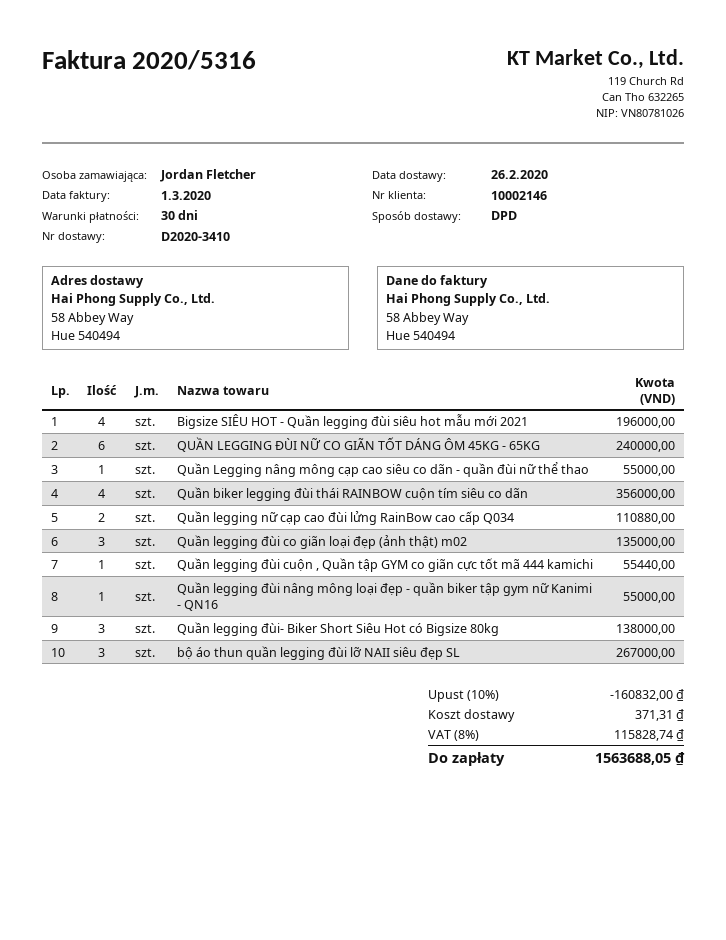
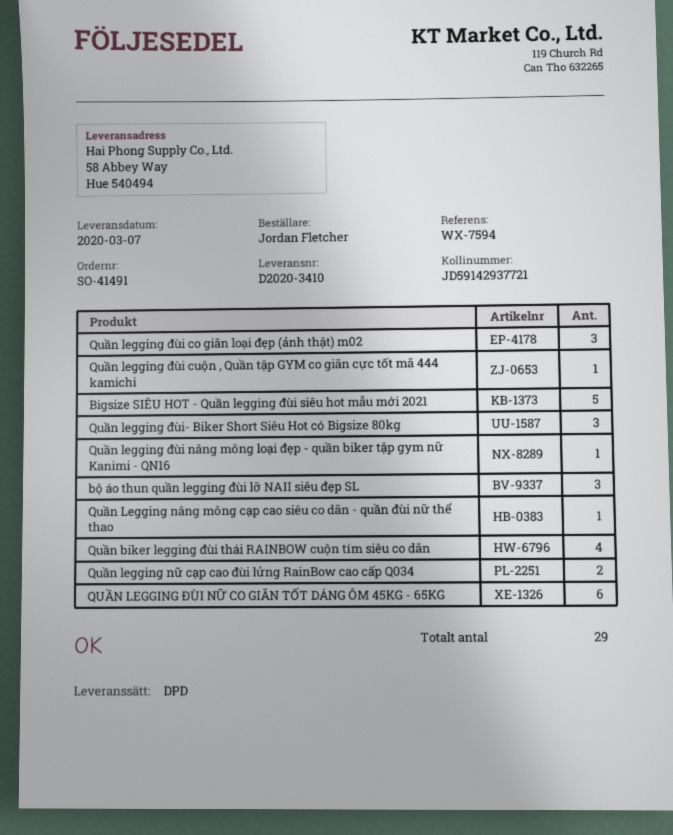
delivery date: 2020-02-26 -> 2020-03-07
Bigsize SIÊU HOT - Quần legging đùi siêu hot mẫu mới 2021: 4 -> 5

